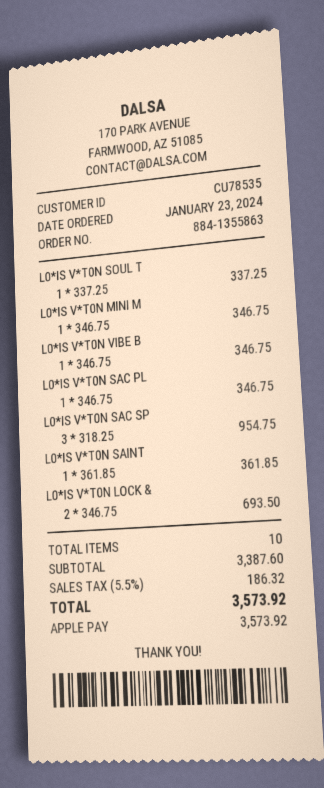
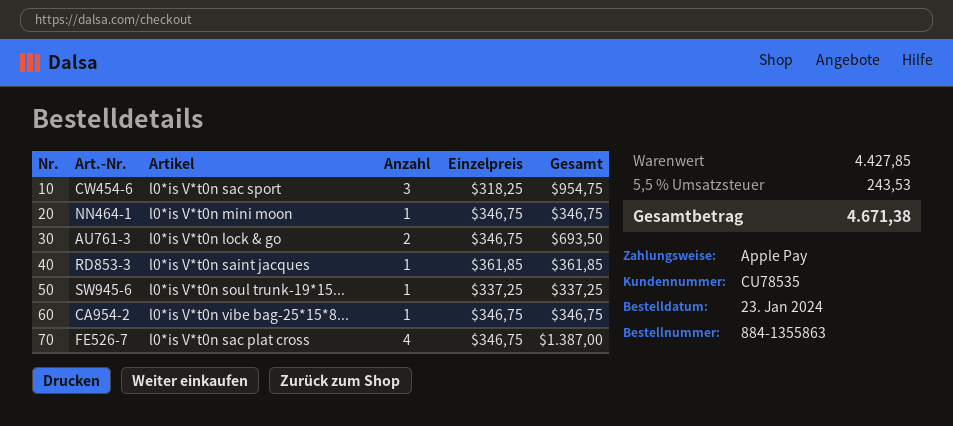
L0*IS V*T0N SAC PL: 1 x 346.75 = 346.75 -> 4 x 346.75 = 1387.00
subtotal: 3387.60 -> 4427.85
tax: 5.5% = 186.32 -> 5.5% = 243.53
total: 3573.92 -> 4671.38

